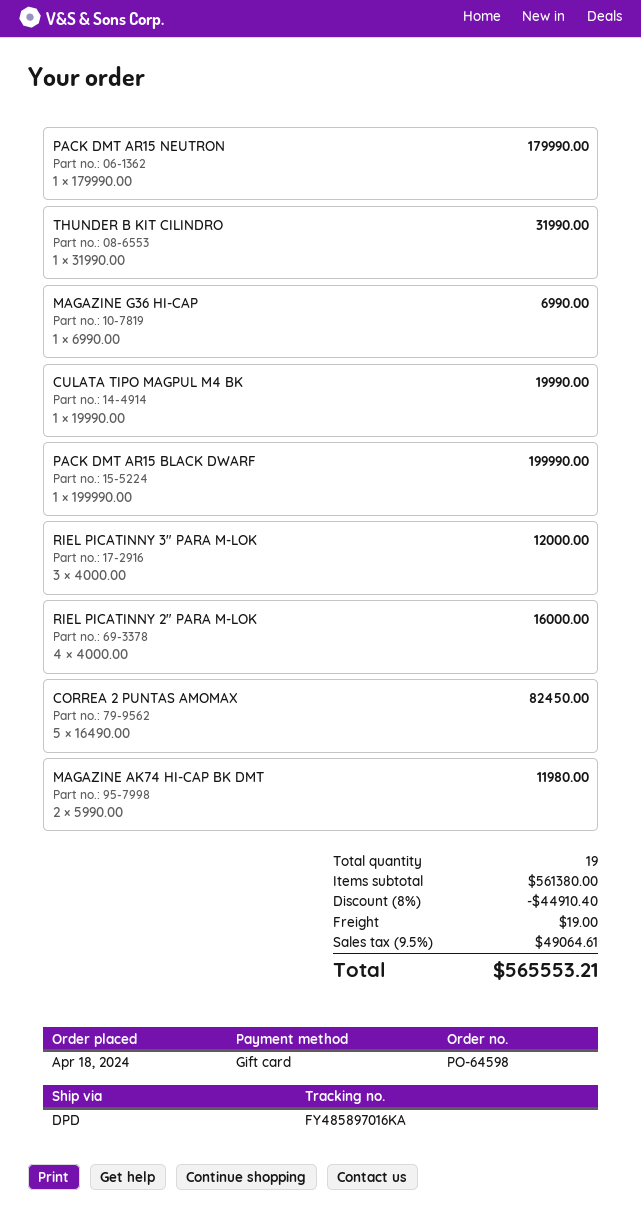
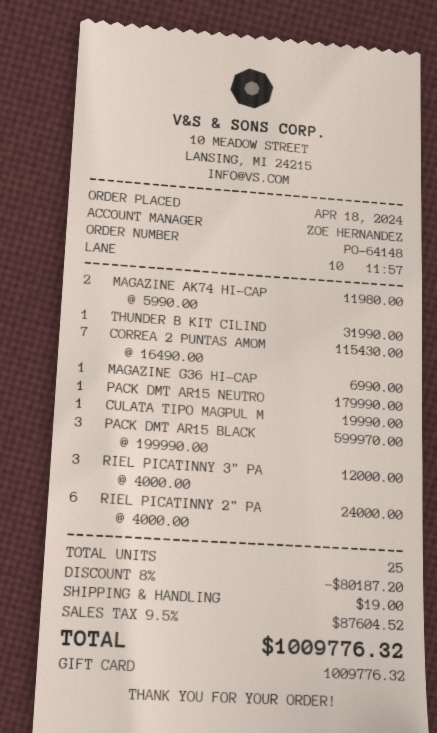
order number: PO-64598 -> PO-64148
PACK DMT AR15 BLACK DWARF: 1 x 199990.00 = 199990.00 -> 3 x 199990.00 = 599970.00
RIEL PICATINNY 2" PARA M-LOK: 4 x 4000.00 = 16000.00 -> 6 x 4000.00 = 24000.00
CORREA 2 PUNTAS AMOMAX: 5 x 16490.00 = 82450.00 -> 7 x 16490.00 = 115430.00
total quantity: 19 -> 25
discount: 8% = 44910.40 -> 8% = 80187.20
tax: 9.5% = 49064.61 -> 9.5% = 87604.52
total: 565553.21 -> 1009776.32

